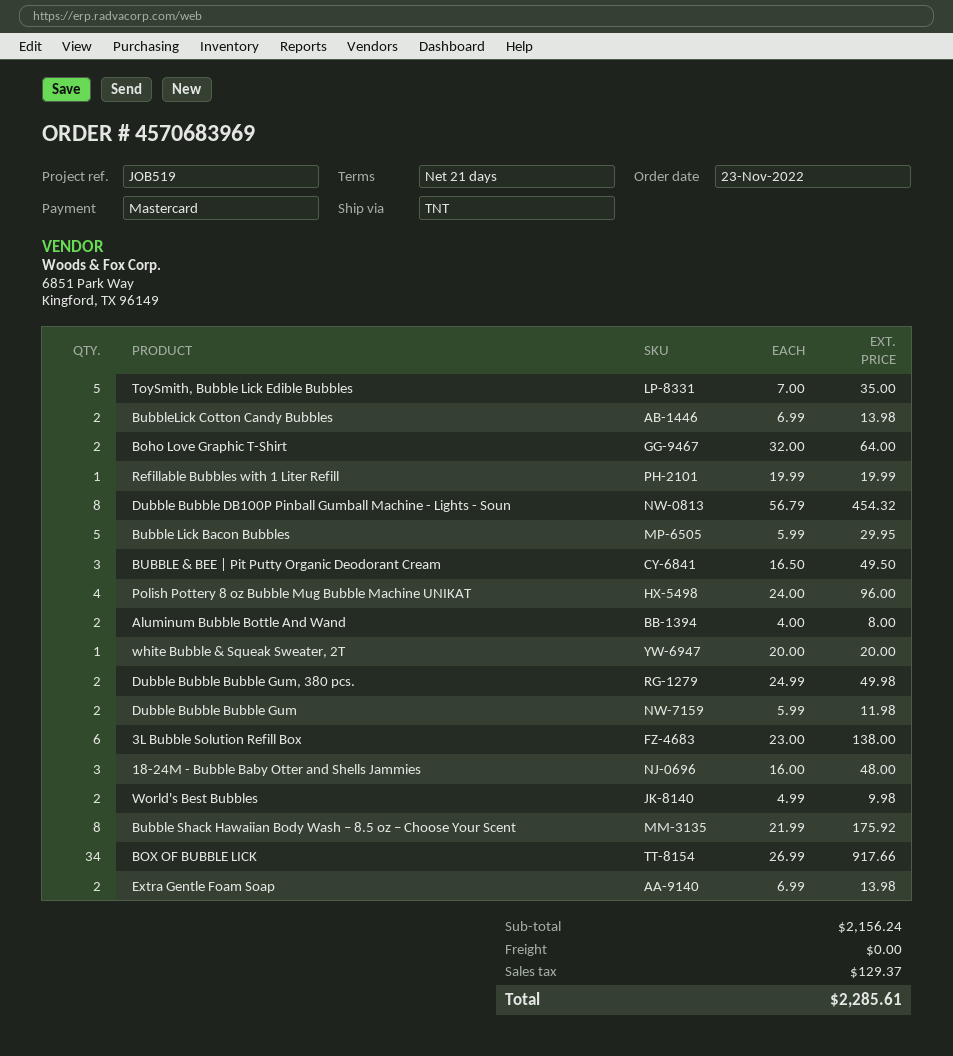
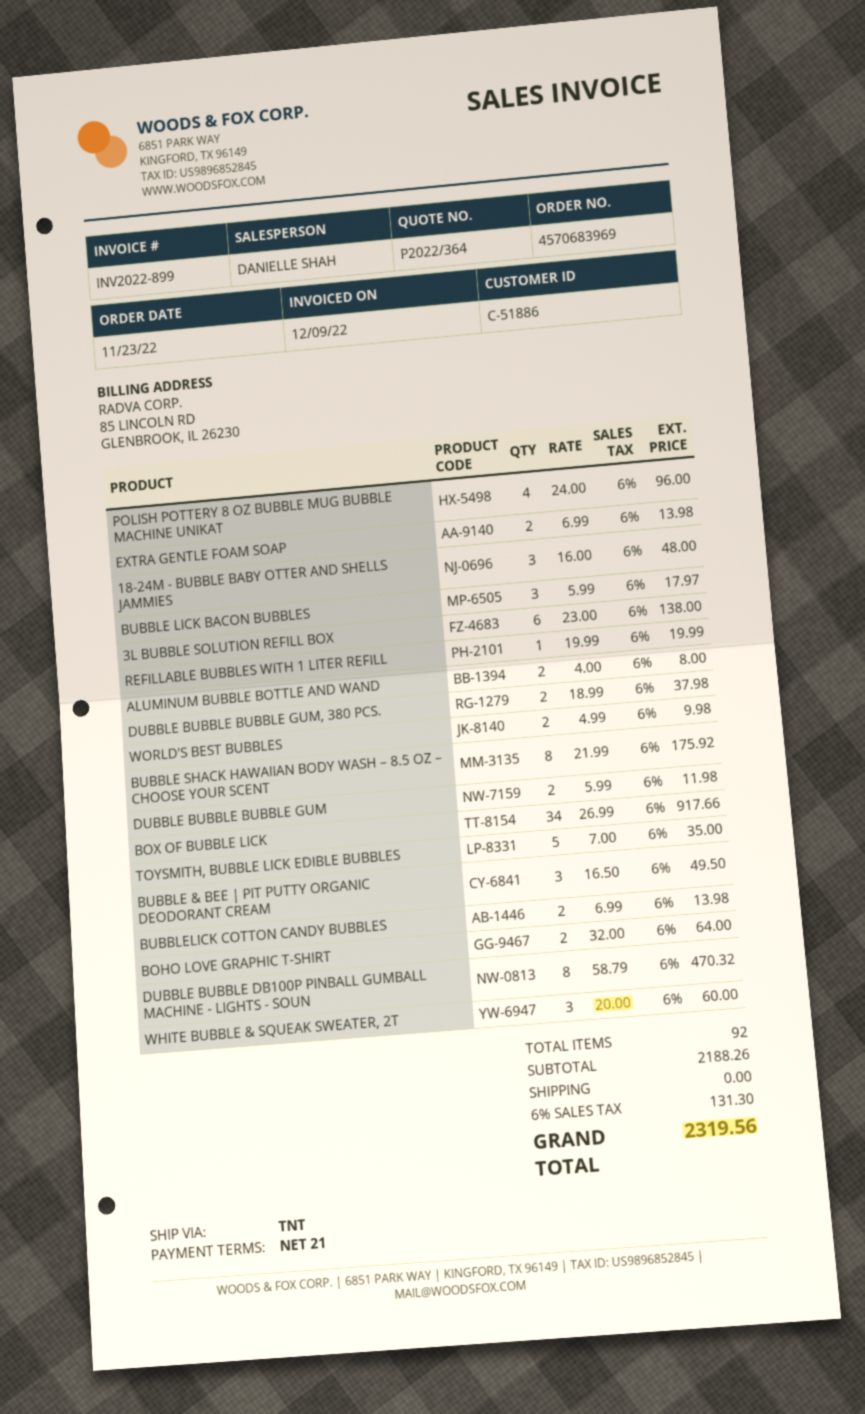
Dubble Bubble DB100P Pinball Gumball Machine - Lights - Soun: 8 x 56.79 = 454.32 -> 8 x 58.79 = 470.32
Bubble Lick Bacon Bubbles: 5 x 5.99 = 29.95 -> 3 x 5.99 = 17.97
white Bubble & Squeak Sweater, 2T: 1 x 20.00 = 20.00 -> 3 x 20.00 = 60.00
Dubble Bubble Bubble Gum, 380 pcs.: 2 x 24.99 = 49.98 -> 2 x 18.99 = 37.98
subtotal: 2156.24 -> 2188.26
tax: 129.37 -> 131.30
total: 2285.61 -> 2319.56

